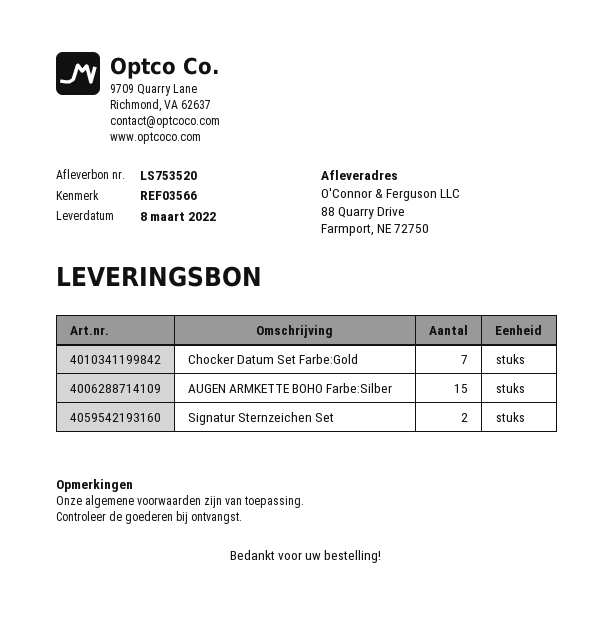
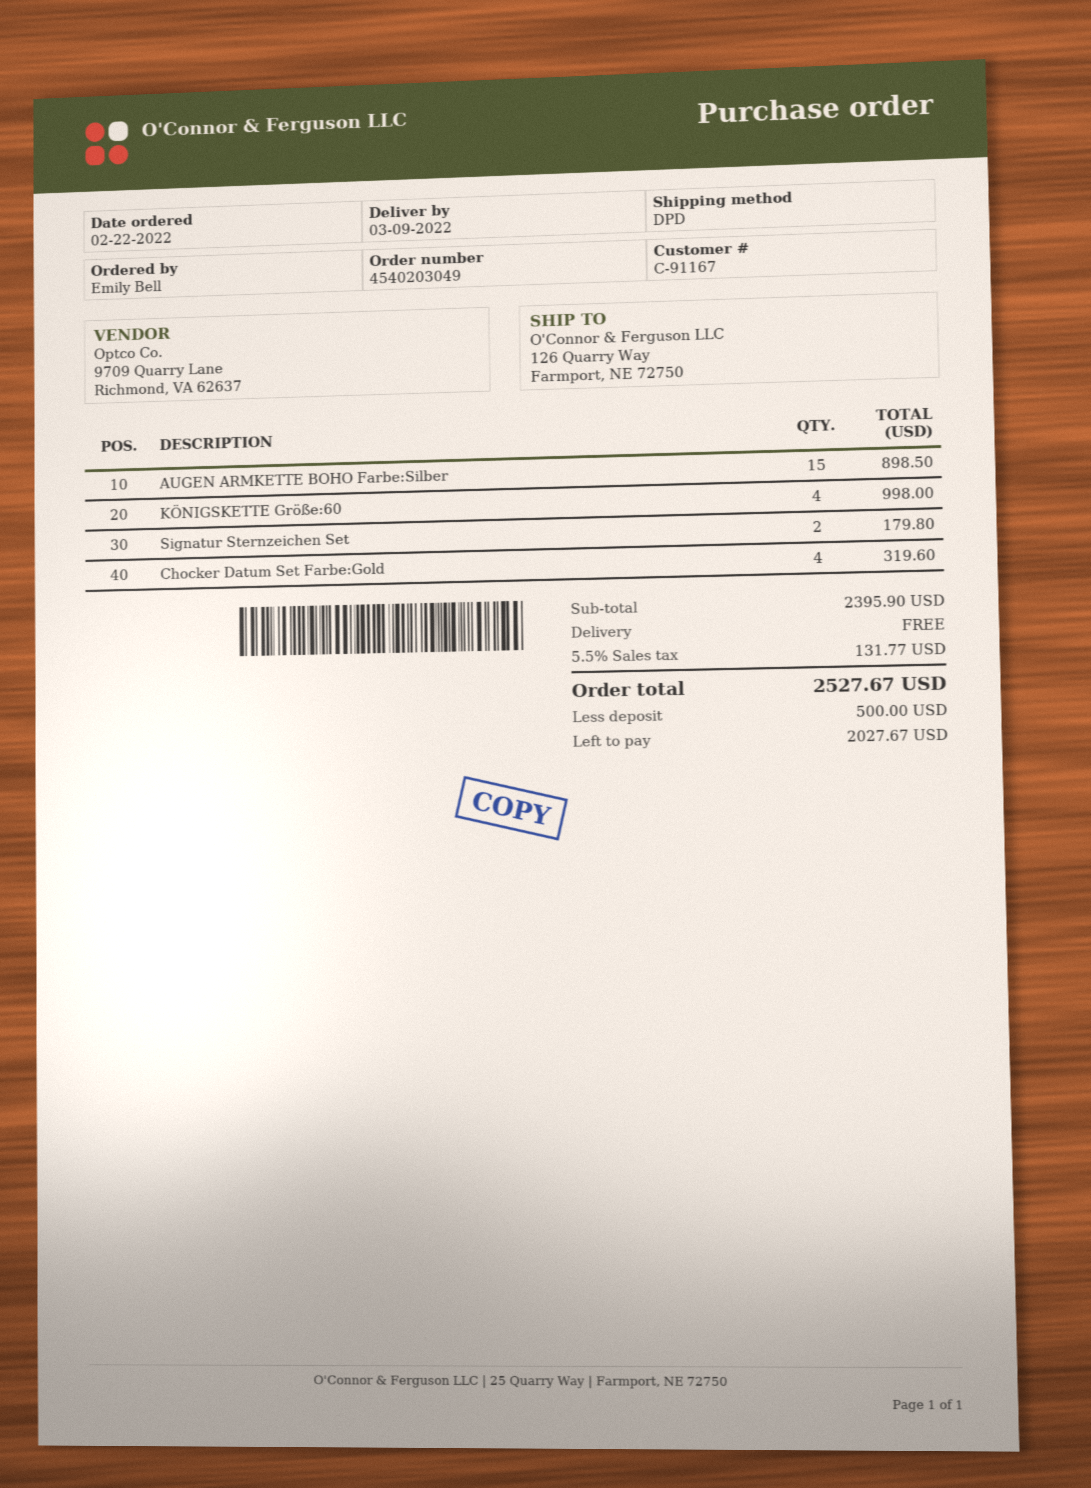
delivery date: 2022-03-08 -> 2022-03-09
ship to: 88 Quarry Drive, Farmport, NE 72750 -> 126 Quarry Way, Farmport, NE 72750
Chocker Datum Set Farbe:Gold: 7 -> 4
KÖNIGSKETTE Größe:60: none -> 4

